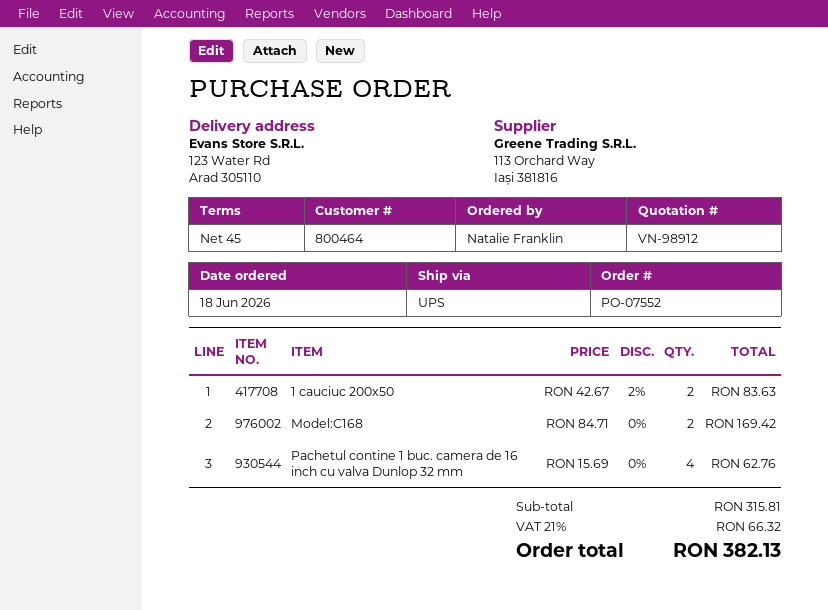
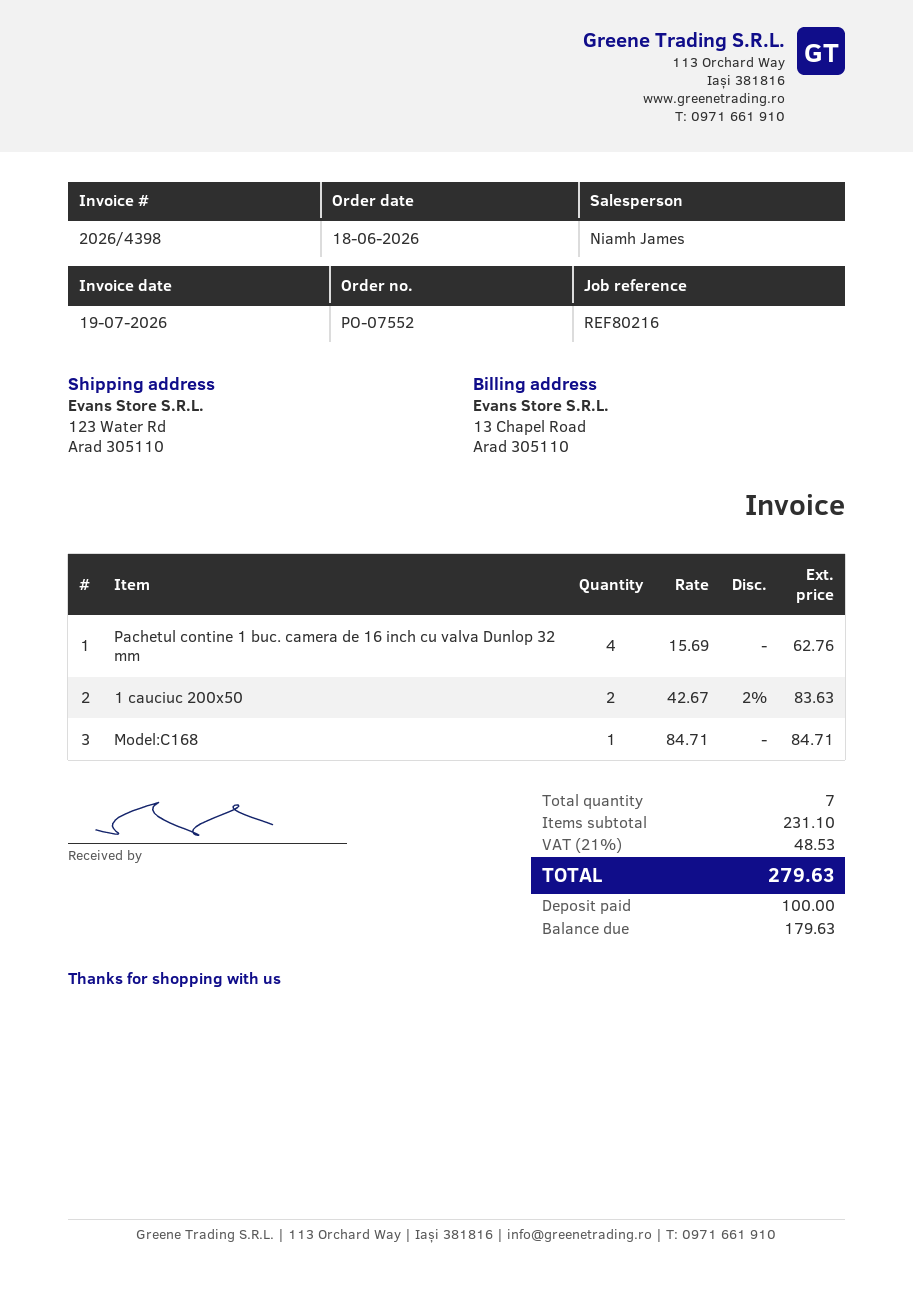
Model:C168: 2 x 84.71 = 169.42 -> 1 x 84.71 = 84.71
subtotal: 315.81 -> 231.10
tax: 21% = 66.32 -> 21% = 48.53
total: 382.13 -> 279.63

